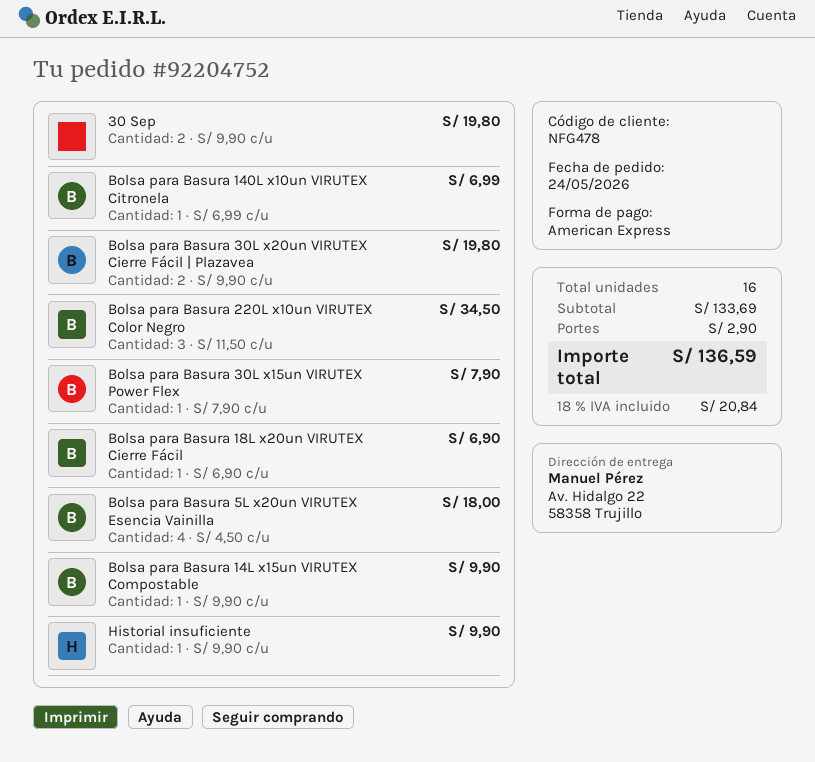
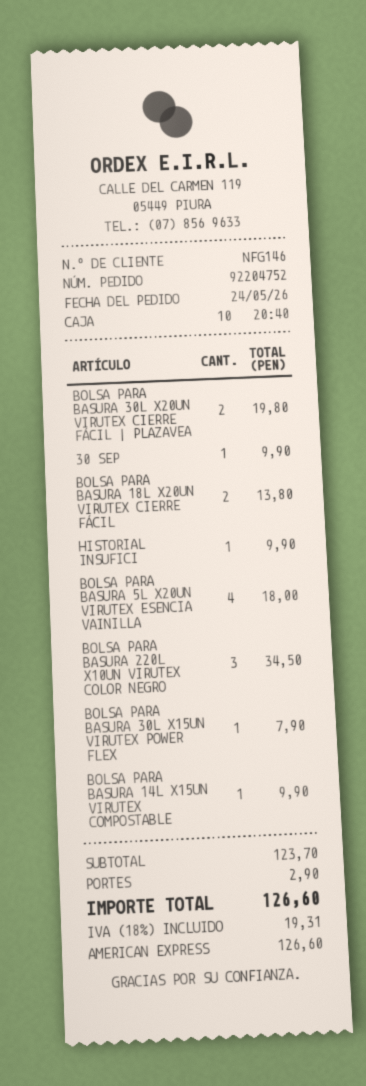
customer number: NFG478 -> NFG146
30 Sep: 2 for 19.80 -> 1 for 9.90
Bolsa para Basura 140L x10un VIRUTEX Citronela: 1 for 6.99 -> none
Bolsa para Basura 18L x20un VIRUTEX Cierre Fácil: 1 for 6.90 -> 2 for 13.80
subtotal: 133.69 -> 123.70
tax: 18% = 20.84 -> 18% = 19.31
total: 136.59 -> 126.60

